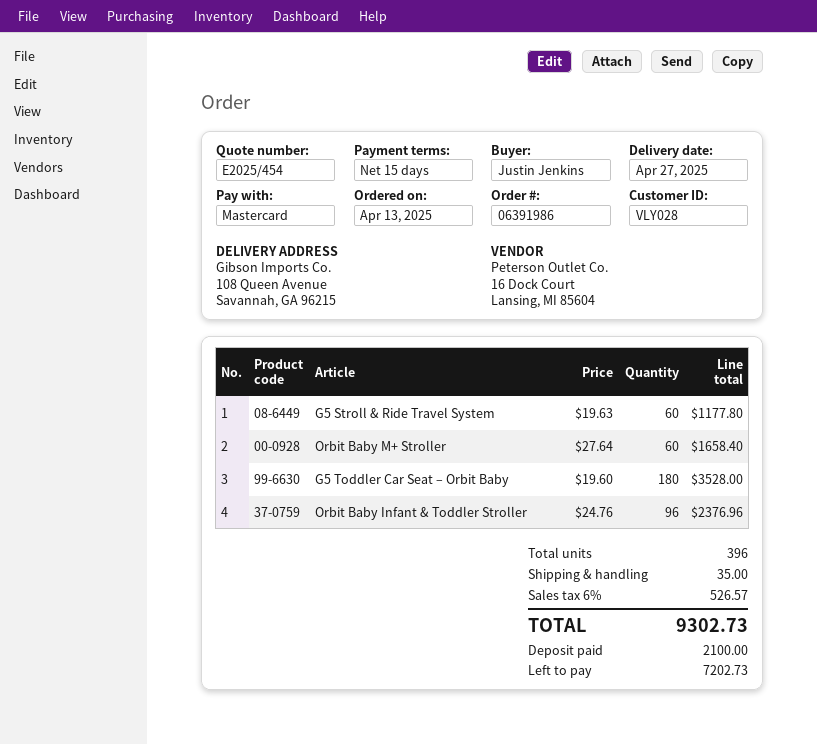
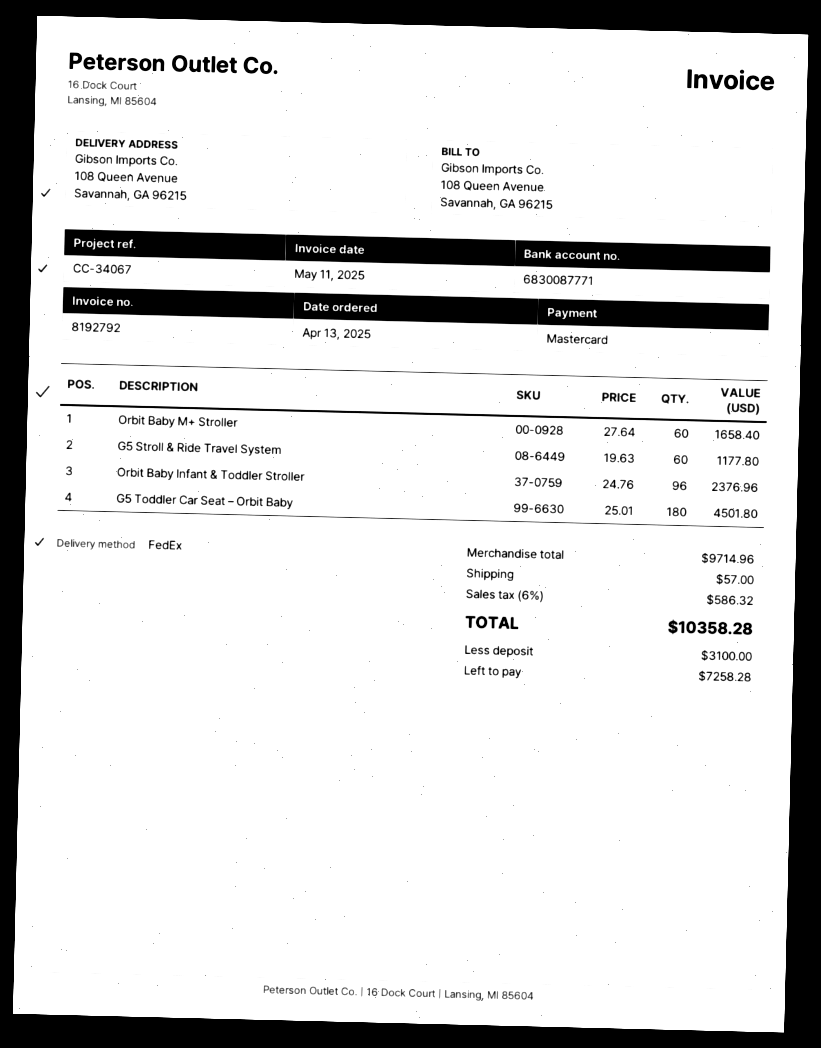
G5 Toddler Car Seat – Orbit Baby: 180 x 19.60 = 3528.00 -> 180 x 25.01 = 4501.80
shipping: 35.00 -> 57.00
tax: 6% = 526.57 -> 6% = 586.32
total: 9302.73 -> 10358.28
deposit: 2100.00 -> 3100.00
balance: 7202.73 -> 7258.28

